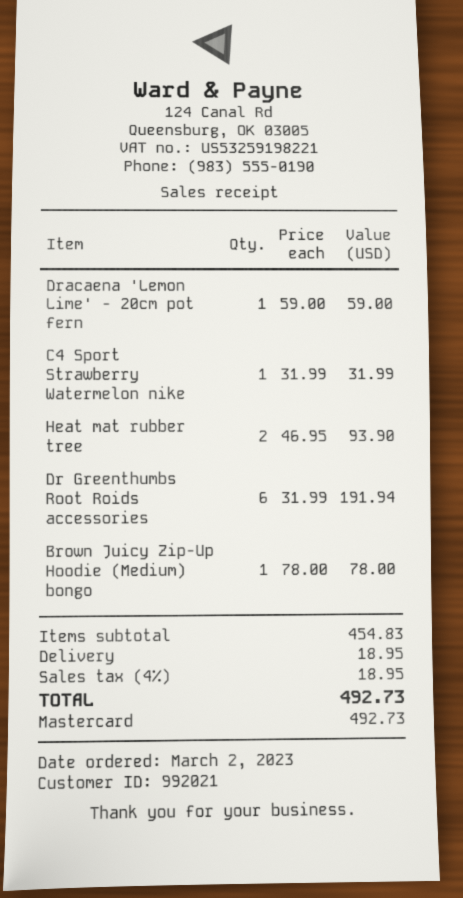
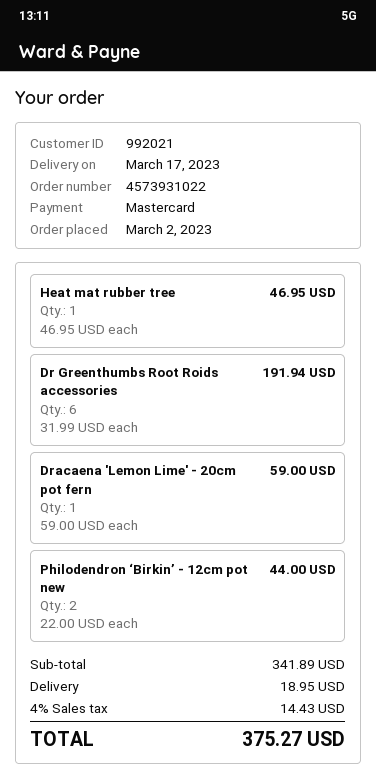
C4 Sport Strawberry Watermelon nike: 1 x 31.99 = 31.99 -> none
Heat mat rubber tree: 2 x 46.95 = 93.90 -> 1 x 46.95 = 46.95
Brown Juicy Zip-Up Hoodie (Medium) bongo: 1 x 78.00 = 78.00 -> none
Philodendron ‘Birkin’ - 12cm pot new: none -> 2 x 22.00 = 44.00
subtotal: 454.83 -> 341.89
tax: 4% = 18.95 -> 4% = 14.43
total: 492.73 -> 375.27

